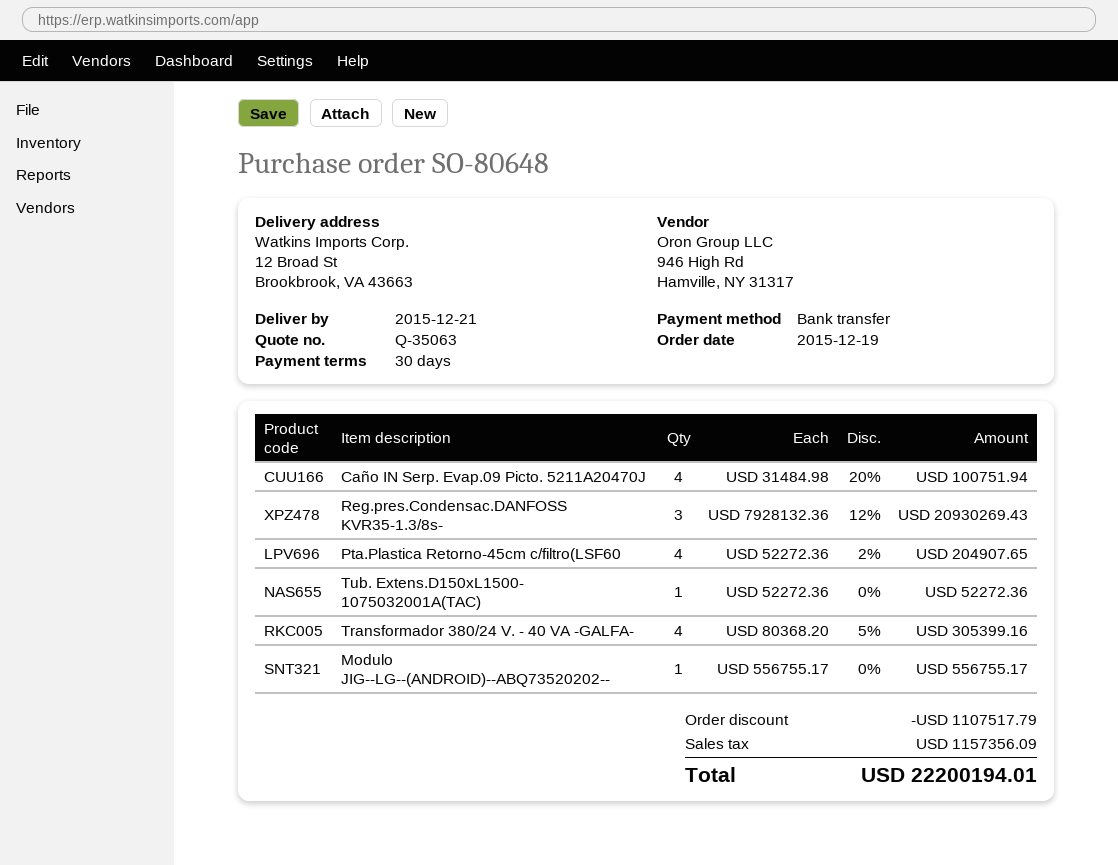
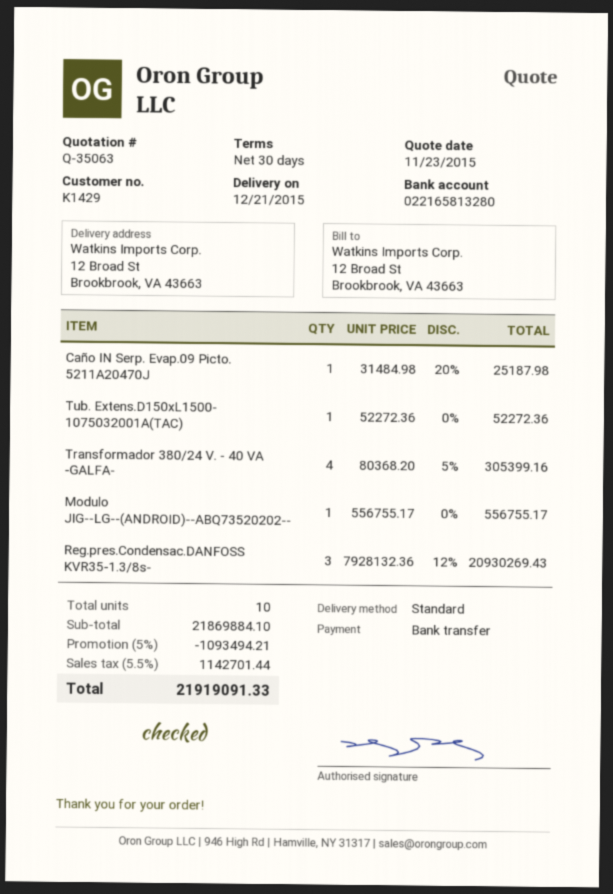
Caño IN Serp. Evap.09 Picto. 5211A20470J: 4 x 31484.98 - 20% = 100751.94 -> 1 x 31484.98 - 20% = 25187.98
Pta.Plastica Retorno-45cm c/filtro(LSF60: 4 x 52272.36 - 2% = 204907.65 -> none
discount: 1107517.79 -> 1093494.21
tax: 1157356.09 -> 1142701.44
total: 22200194.01 -> 21919091.33

